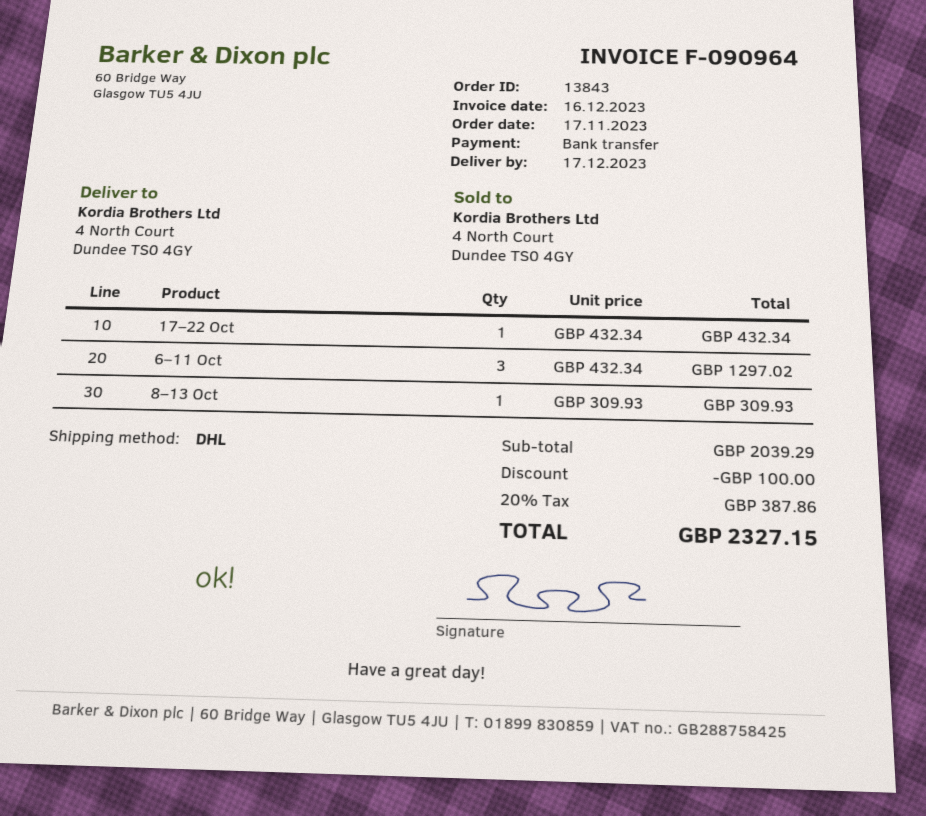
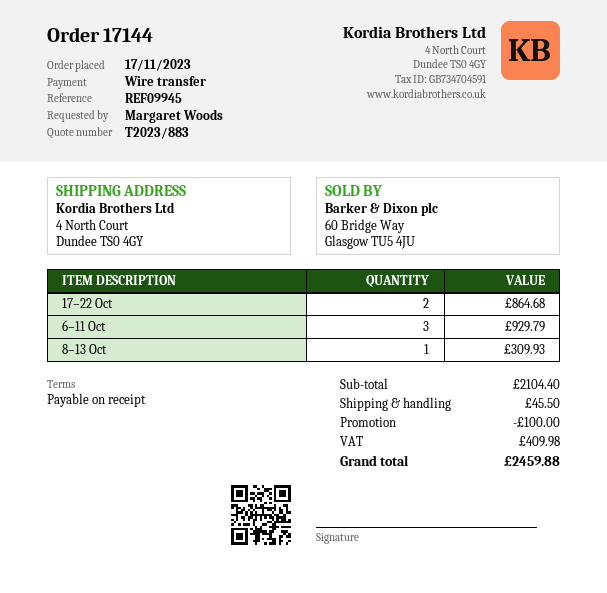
order number: 13843 -> 17144
17–22 Oct: 1 for 432.34 -> 2 for 864.68
6–11 Oct: 3 for 1297.02 -> 3 for 929.79
subtotal: 2039.29 -> 2104.40
shipping: none -> 45.50
tax: 387.86 -> 409.98
total: 2327.15 -> 2459.88

